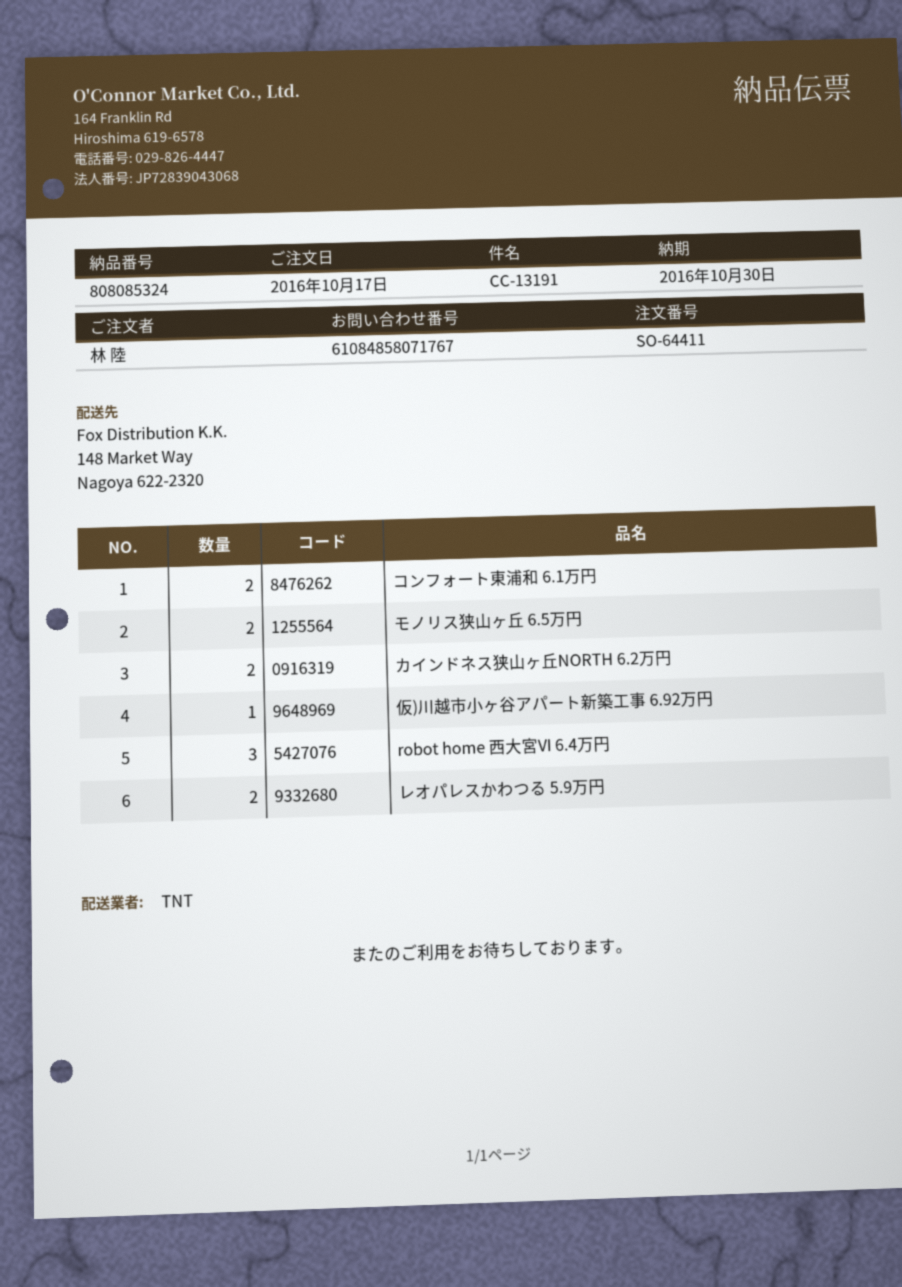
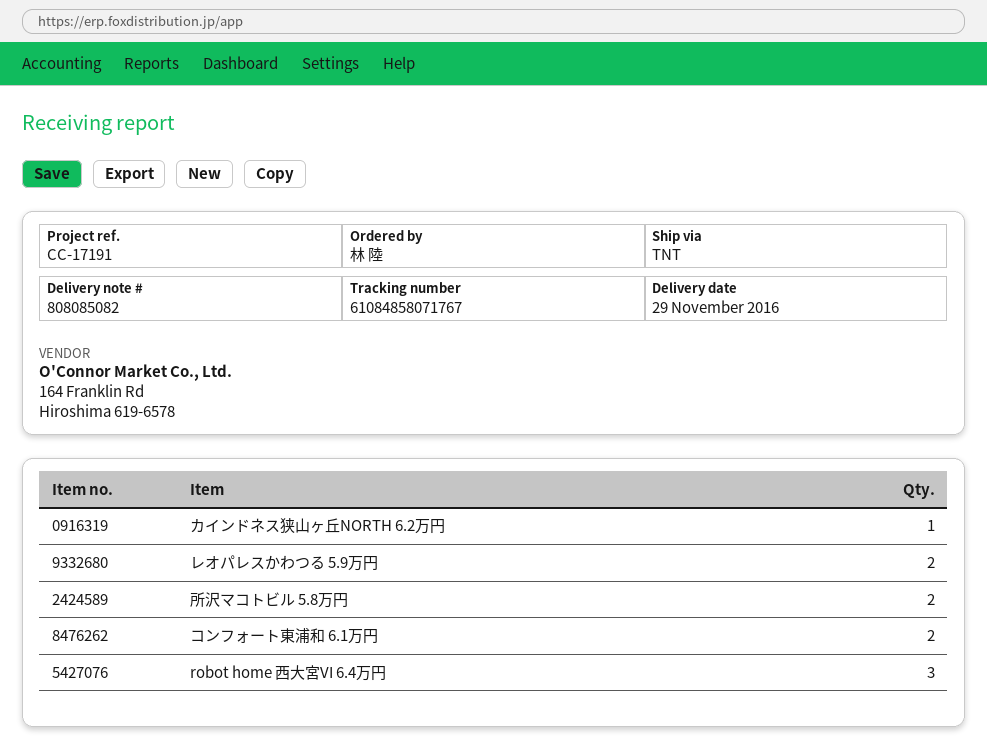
delivery note number: 808085324 -> 808085082
delivery date: 2016-10-30 -> 2016-11-29
reference: CC-13191 -> CC-17191
モノリス狭山ヶ丘 6.5万円: 2 -> none
カインドネス狭山ヶ丘NORTH 6.2万円: 2 -> 1
仮)川越市小ヶ谷アパート新築工事 6.92万円: 1 -> none
所沢マコトビル 5.8万円: none -> 2

